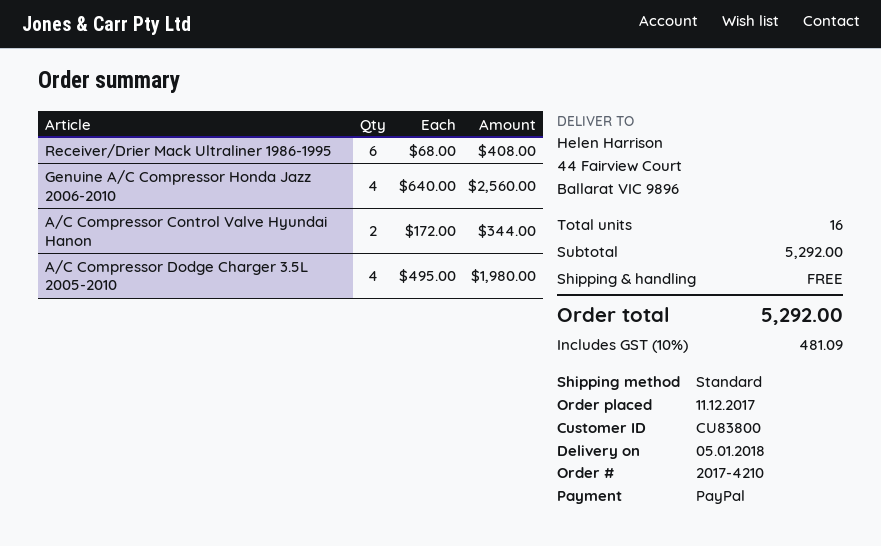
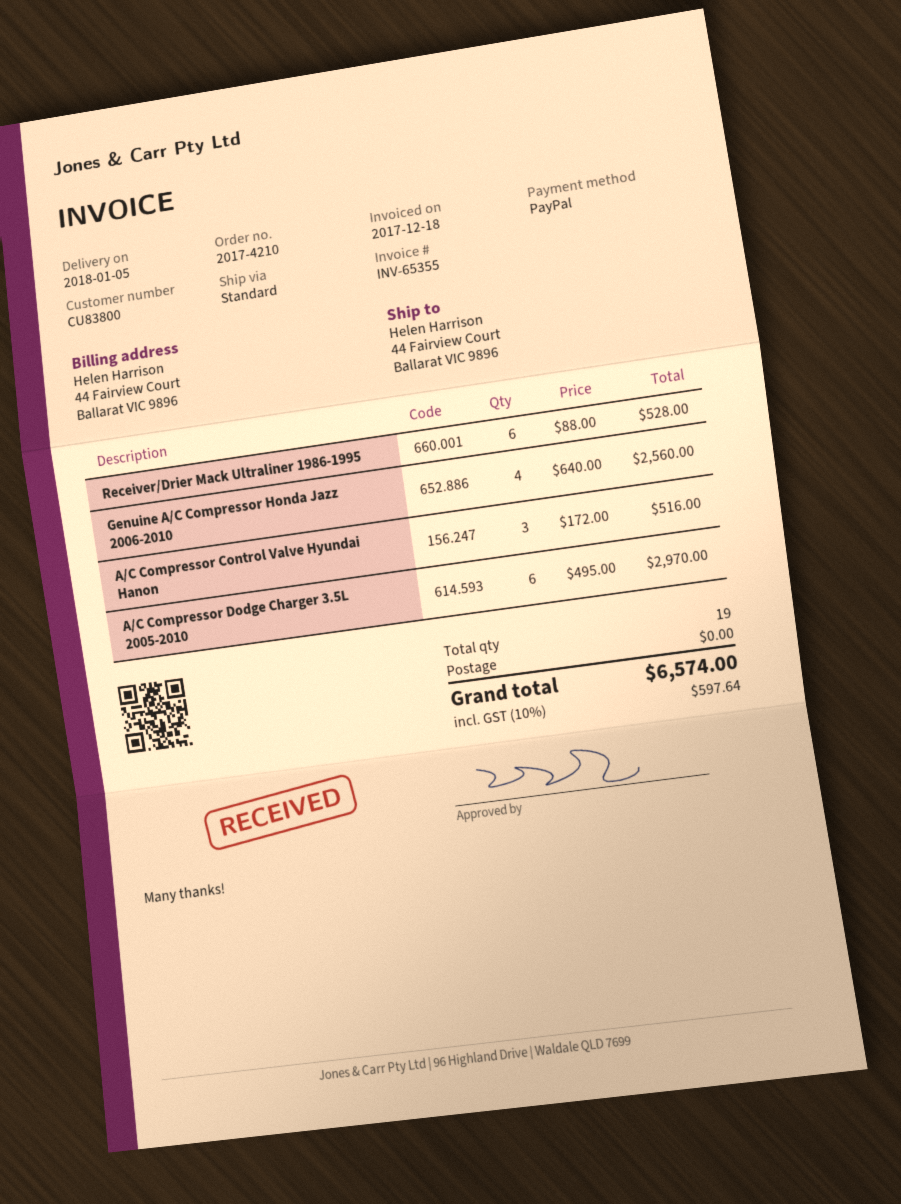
Receiver/Drier Mack Ultraliner 1986-1995: 6 x 68.00 = 408.00 -> 6 x 88.00 = 528.00
A/C Compressor Control Valve Hyundai Hanon: 2 x 172.00 = 344.00 -> 3 x 172.00 = 516.00
A/C Compressor Dodge Charger 3.5L 2005-2010: 4 x 495.00 = 1980.00 -> 6 x 495.00 = 2970.00
total quantity: 16 -> 19
tax: 10% = 481.09 -> 10% = 597.64
total: 5292.00 -> 6574.00

